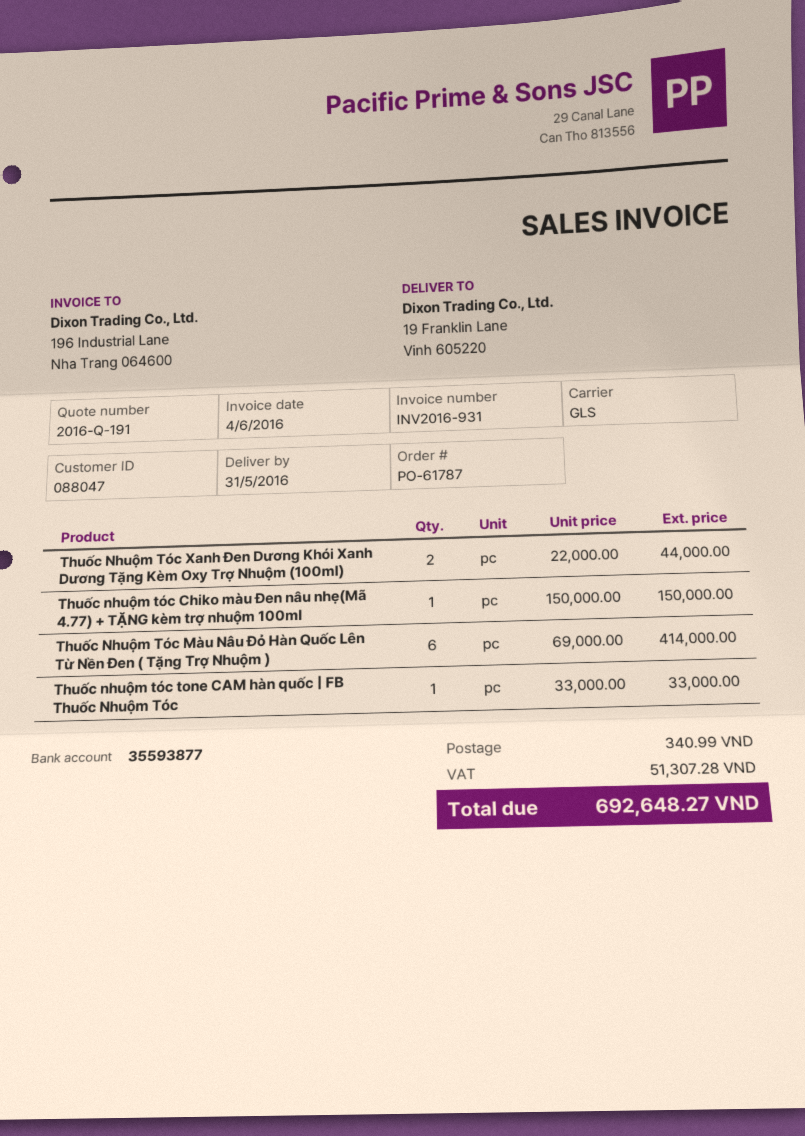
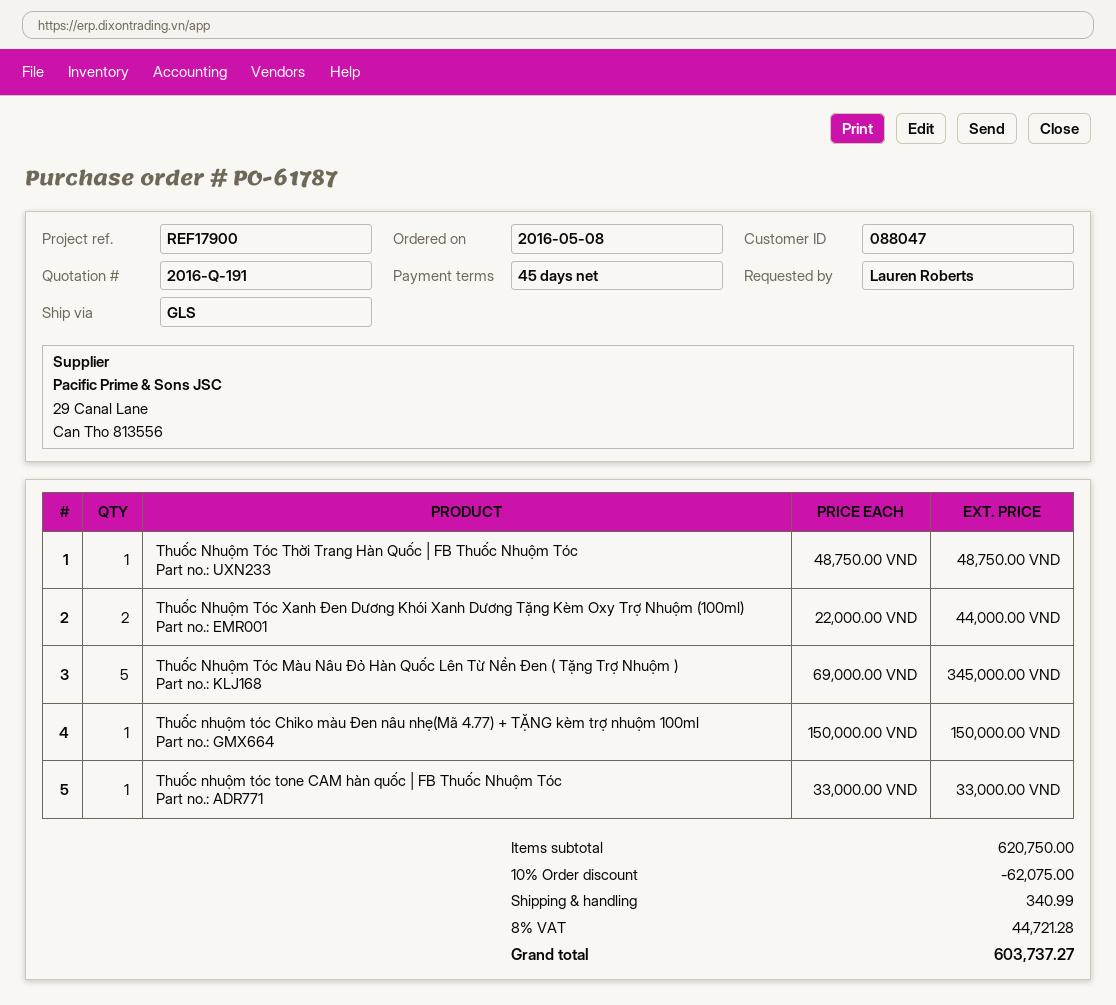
Thuốc Nhuộm Tóc Màu Nâu Đỏ Hàn Quốc Lên Từ Nền Đen ( Tặng Trợ Nhuộm ): 6 x 69000.00 = 414000.00 -> 5 x 69000.00 = 345000.00
Thuốc Nhuộm Tóc Thời Trang Hàn Quốc | FB Thuốc Nhuộm Tóc: none -> 1 x 48750.00 = 48750.00
discount: none -> 10% = 62075.00
tax: 51307.28 -> 44721.28
total: 692648.27 -> 603737.27

